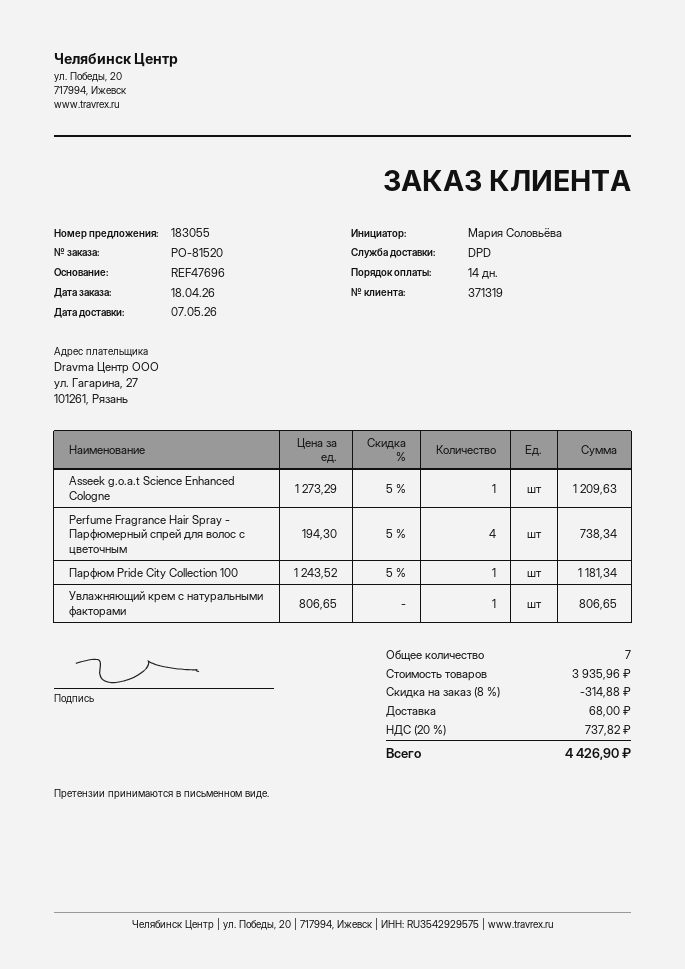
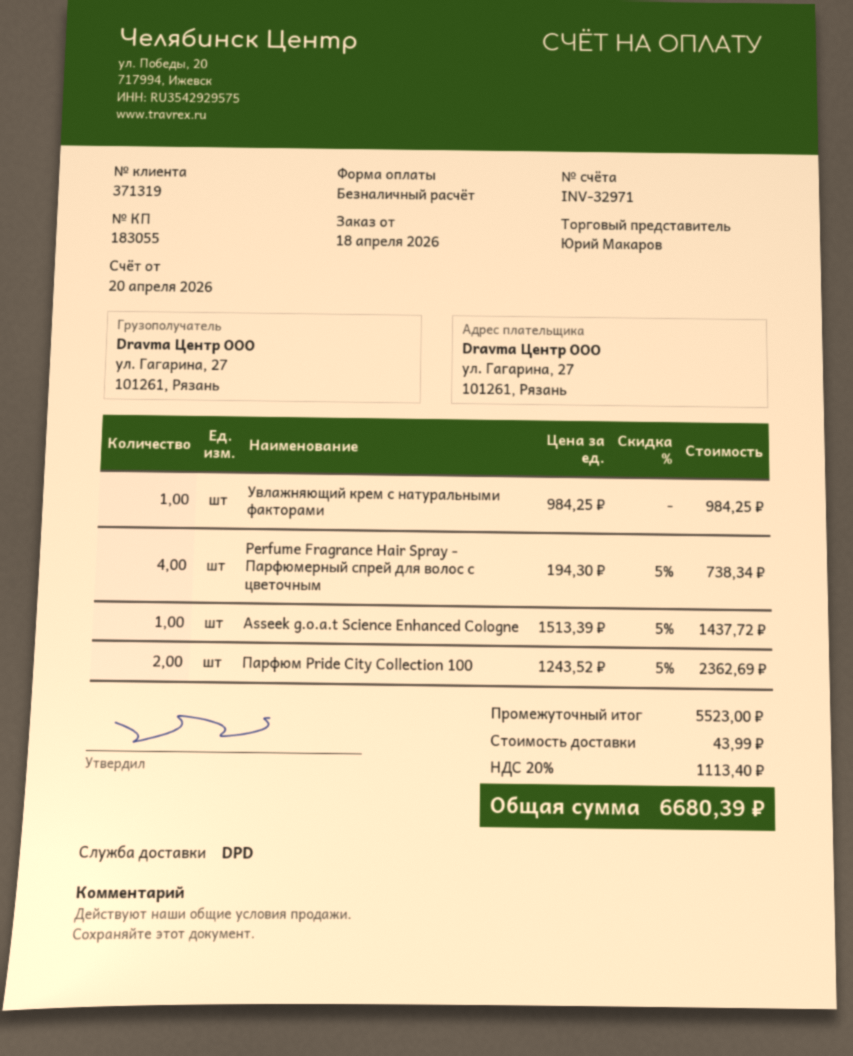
Asseek g.o.a.t Science Enhanced Cologne: 1 x 1273.29 - 5% = 1209.63 -> 1 x 1513.39 - 5% = 1437.72
Парфюм Pride City Collection 100: 1 x 1243.52 - 5% = 1181.34 -> 2 x 1243.52 - 5% = 2362.69
Увлажняющий крем с натуральными факторами: 1 x 806.65 = 806.65 -> 1 x 984.25 = 984.25
subtotal: 3935.96 -> 5523.00
discount: 8% = 314.88 -> none
shipping: 68.00 -> 43.99
tax: 20% = 737.82 -> 20% = 1113.40
total: 4426.90 -> 6680.39

